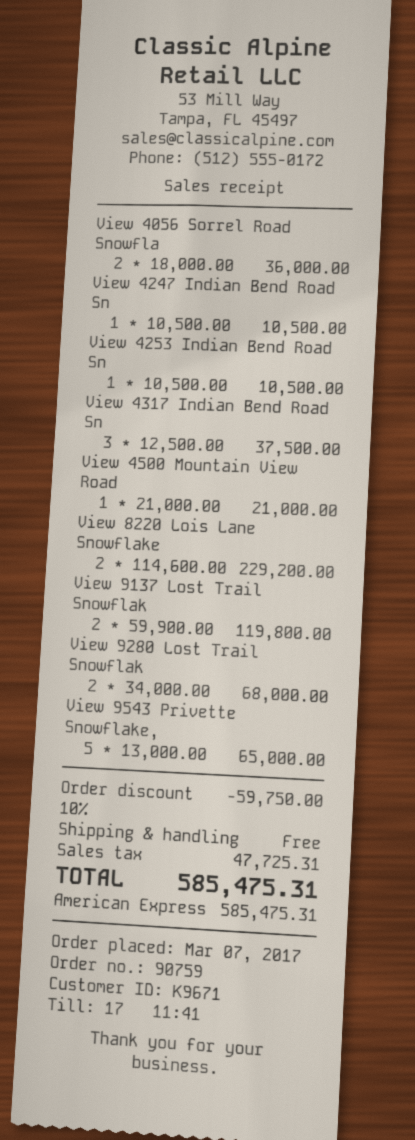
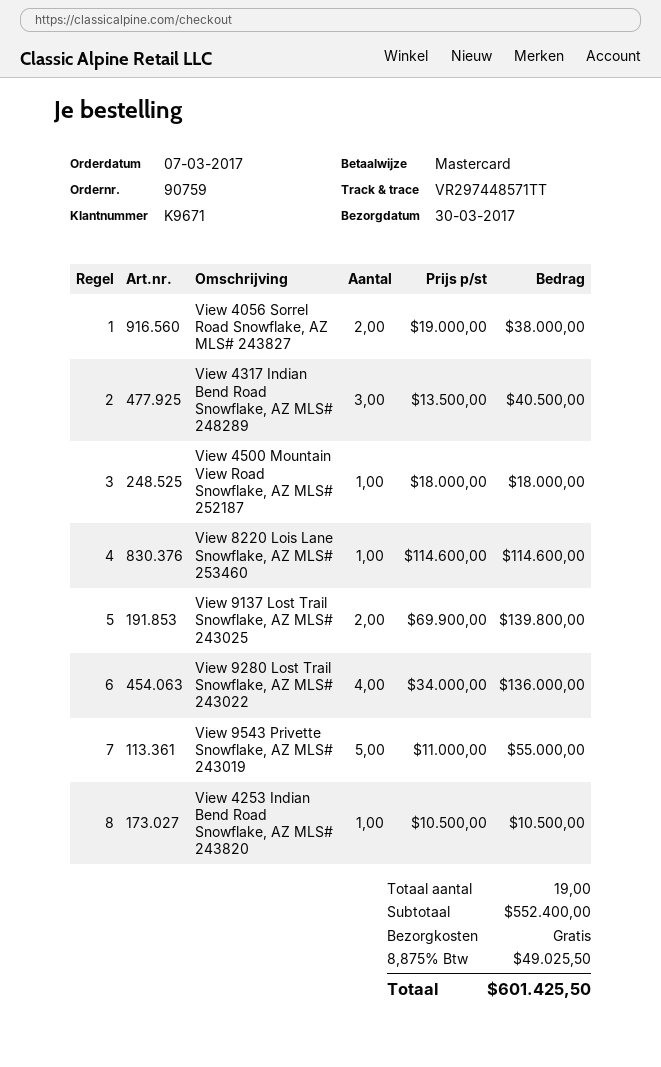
payment method: American Express -> Mastercard
View 4056 Sorrel Road Snowfla: 2 x 18000.00 = 36000.00 -> 2 x 19000.00 = 38000.00
View 4247 Indian Bend Road Sn: 1 x 10500.00 = 10500.00 -> none
View 4317 Indian Bend Road Sn: 3 x 12500.00 = 37500.00 -> 3 x 13500.00 = 40500.00
View 4500 Mountain View Road: 1 x 21000.00 = 21000.00 -> 1 x 18000.00 = 18000.00
View 8220 Lois Lane Snowflake: 2 x 114600.00 = 229200.00 -> 1 x 114600.00 = 114600.00
View 9137 Lost Trail Snowflak: 2 x 59900.00 = 119800.00 -> 2 x 69900.00 = 139800.00
View 9280 Lost Trail Snowflak: 2 x 34000.00 = 68000.00 -> 4 x 34000.00 = 136000.00
View 9543 Privette Snowflake,: 5 x 13000.00 = 65000.00 -> 5 x 11000.00 = 55000.00
discount: 10% = 59750.00 -> none
tax: 47725.31 -> 49025.50
total: 585475.31 -> 601425.50

